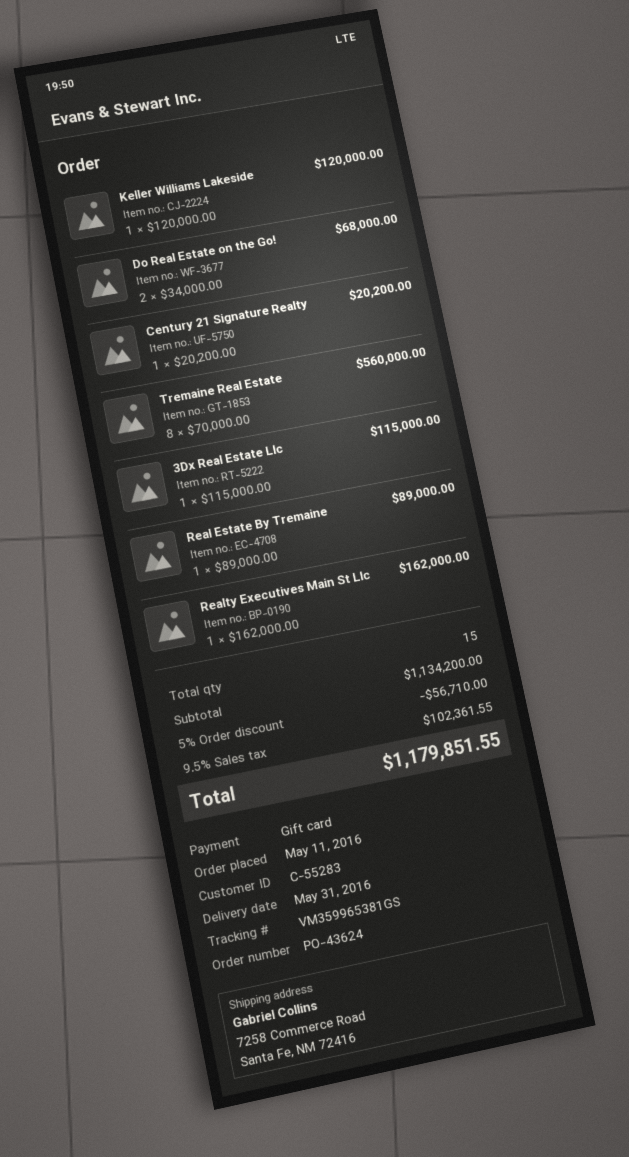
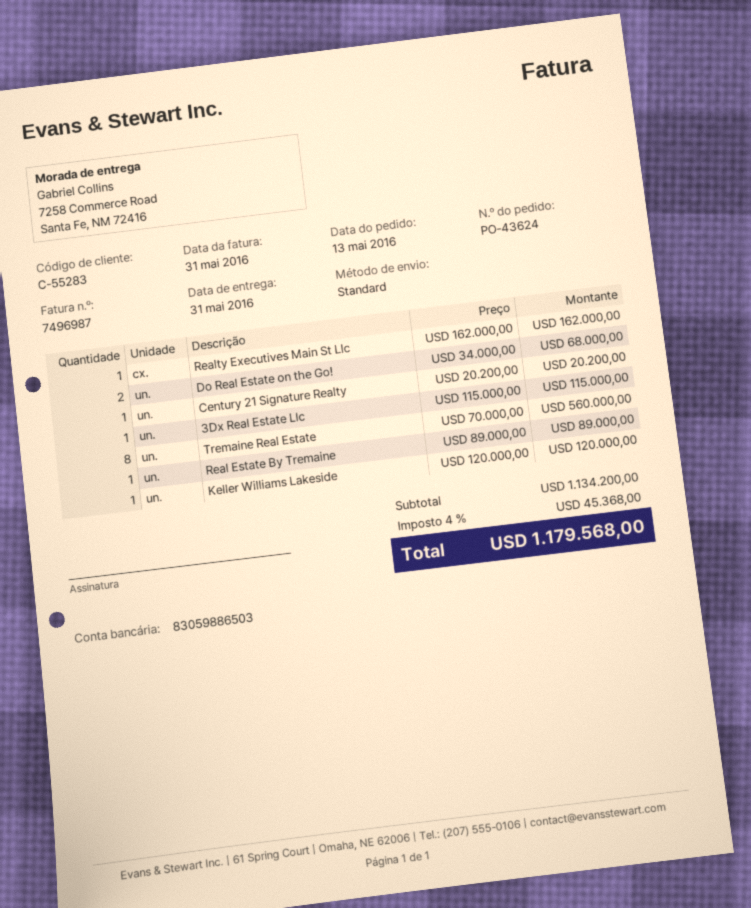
order date: 2016-05-11 -> 2016-05-13
discount: 5% = 56710.00 -> none
tax: 9.5% = 102361.55 -> 4% = 45368.00
total: 1179851.55 -> 1179568.00

